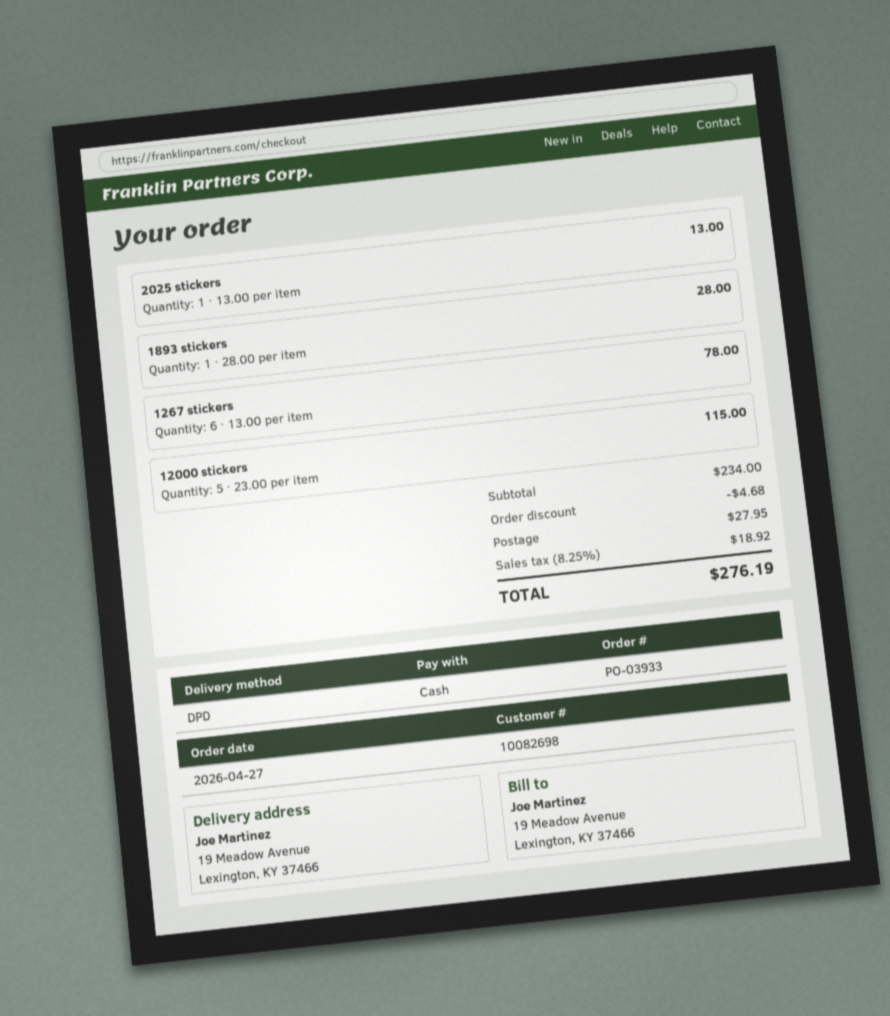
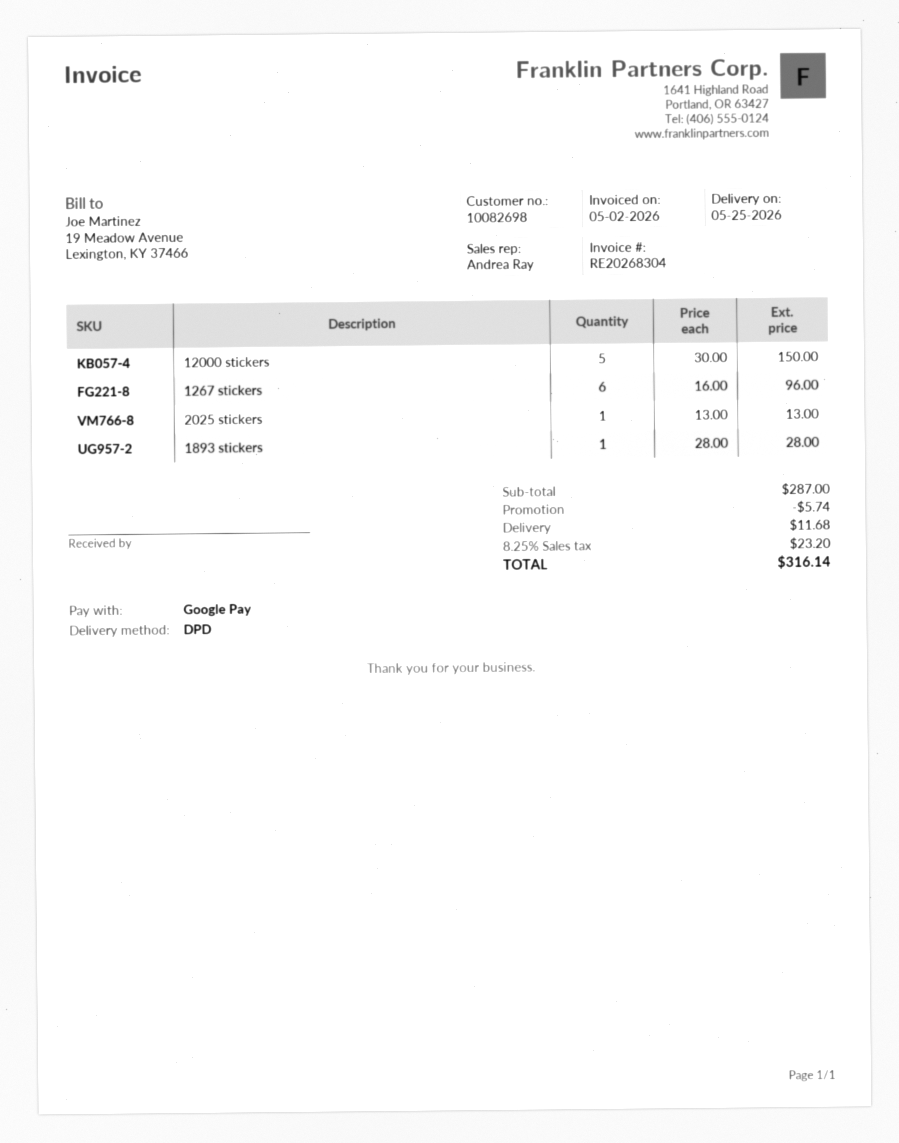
payment method: cash -> Google Pay
1267 stickers: 6 x 13.00 = 78.00 -> 6 x 16.00 = 96.00
12000 stickers: 5 x 23.00 = 115.00 -> 5 x 30.00 = 150.00
subtotal: 234.00 -> 287.00
discount: 4.68 -> 5.74
shipping: 27.95 -> 11.68
tax: 8.25% = 18.92 -> 8.25% = 23.20
total: 276.19 -> 316.14

